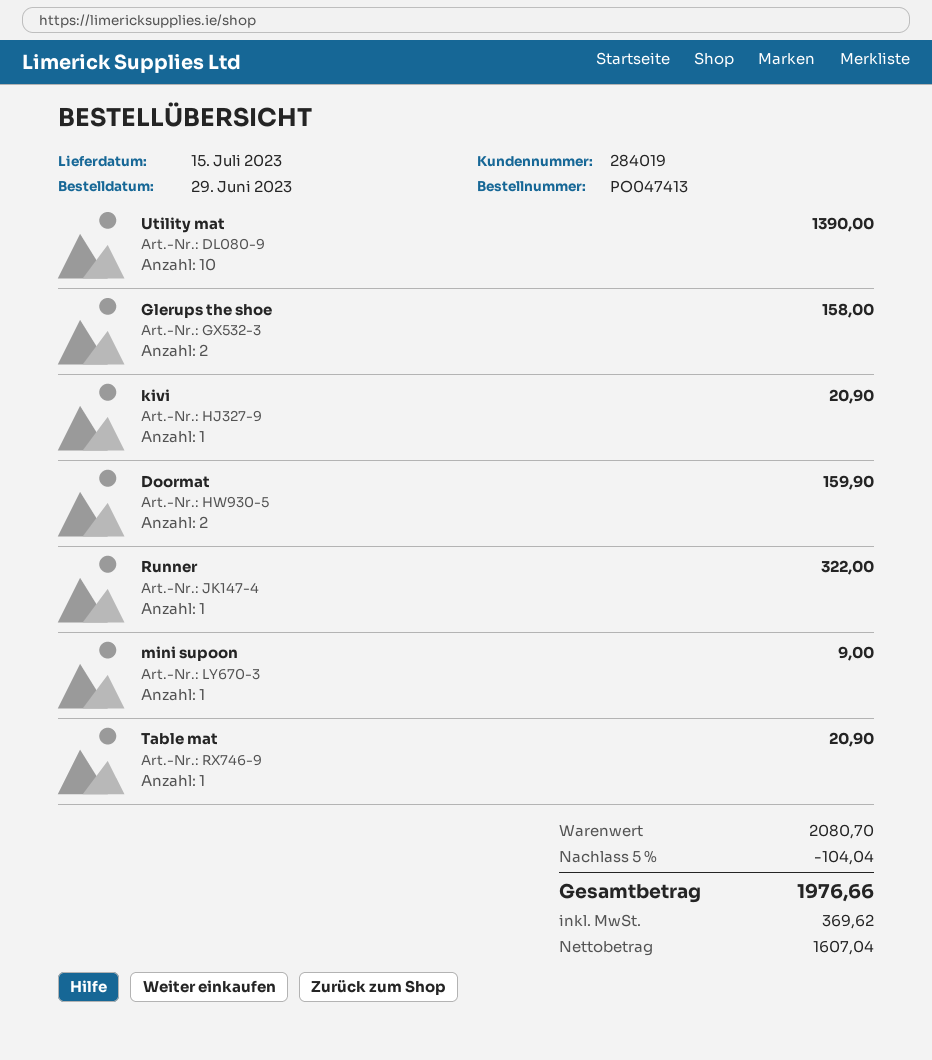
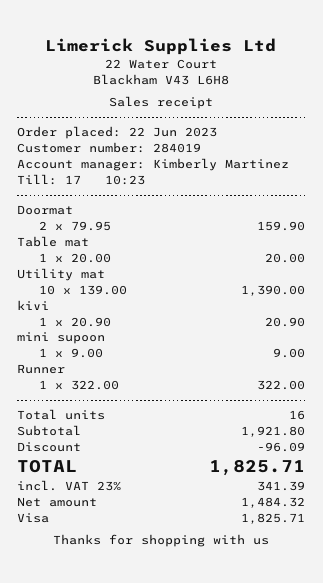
order date: 2023-06-29 -> 2023-06-22
Glerups the shoe: 2 for 158.00 -> none
Table mat: 1 for 20.90 -> 1 for 20.00
subtotal: 2080.70 -> 1921.80
discount: 104.04 -> 96.09
net: 1607.04 -> 1484.32
tax: 369.62 -> 341.39
total: 1976.66 -> 1825.71

